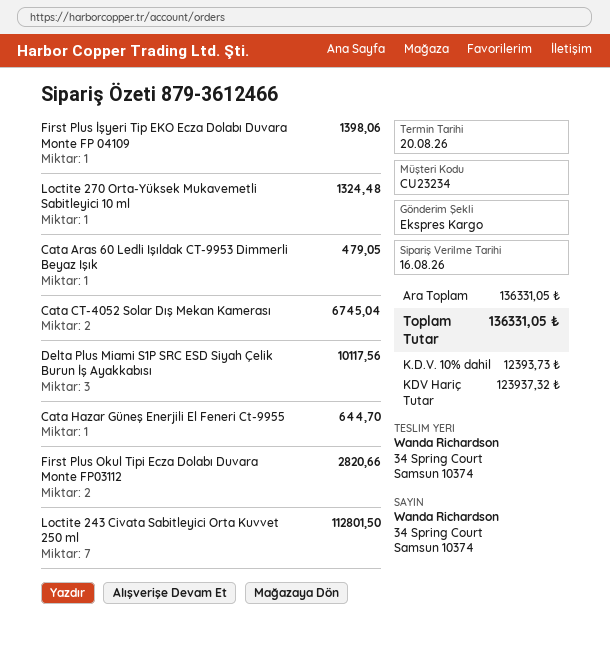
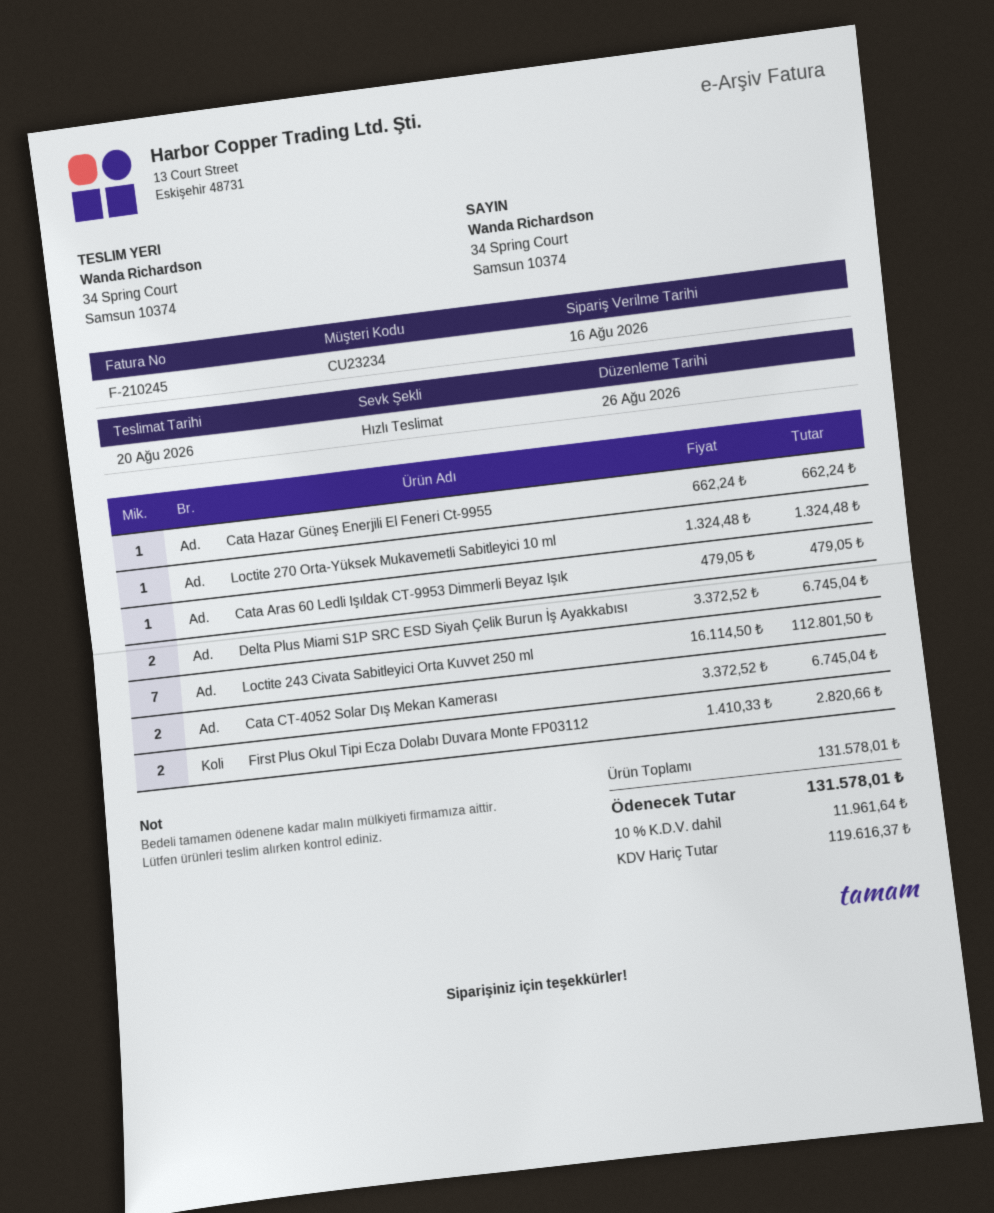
First Plus İşyeri Tip EKO Ecza Dolabı Duvara Monte FP 04109: 1 for 1398.06 -> none
Delta Plus Miami S1P SRC ESD Siyah Çelik Burun İş Ayakkabısı: 3 for 10117.56 -> 2 for 6745.04
Cata Hazar Güneş Enerjili El Feneri Ct-9955: 1 for 644.70 -> 1 for 662.24
subtotal: 136331.05 -> 131578.01
net: 123937.32 -> 119616.37
tax: 10% = 12393.73 -> 10% = 11961.64
total: 136331.05 -> 131578.01

